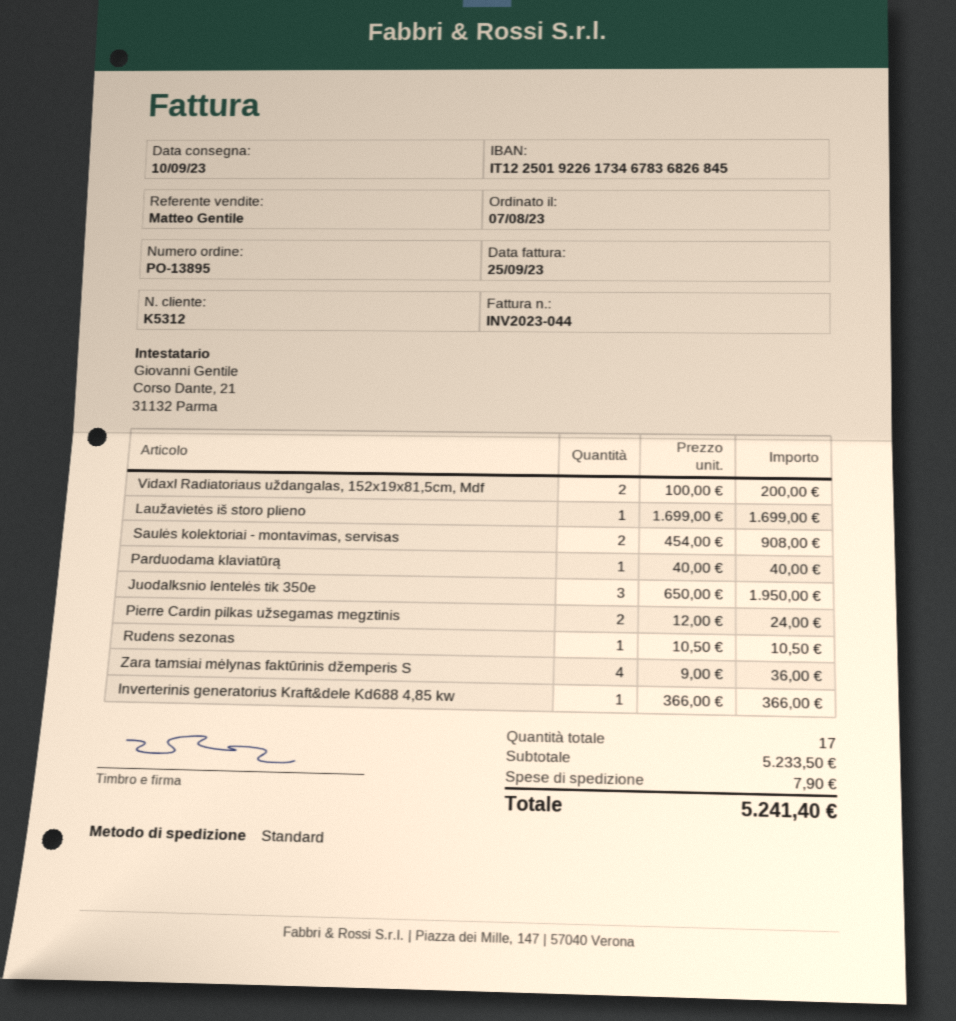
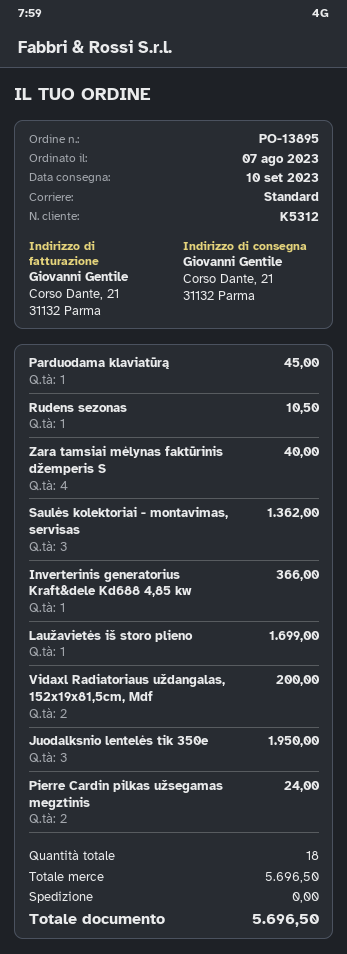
Saulės kolektoriai - montavimas, servisas: 2 for 908.00 -> 3 for 1362.00
Parduodama klaviatūrą: 1 for 40.00 -> 1 for 45.00
Zara tamsiai mėlynas faktūrinis džemperis S: 4 for 36.00 -> 4 for 40.00
total quantity: 17 -> 18
subtotal: 5233.50 -> 5696.50
shipping: 7.90 -> 0.00
total: 5241.40 -> 5696.50

